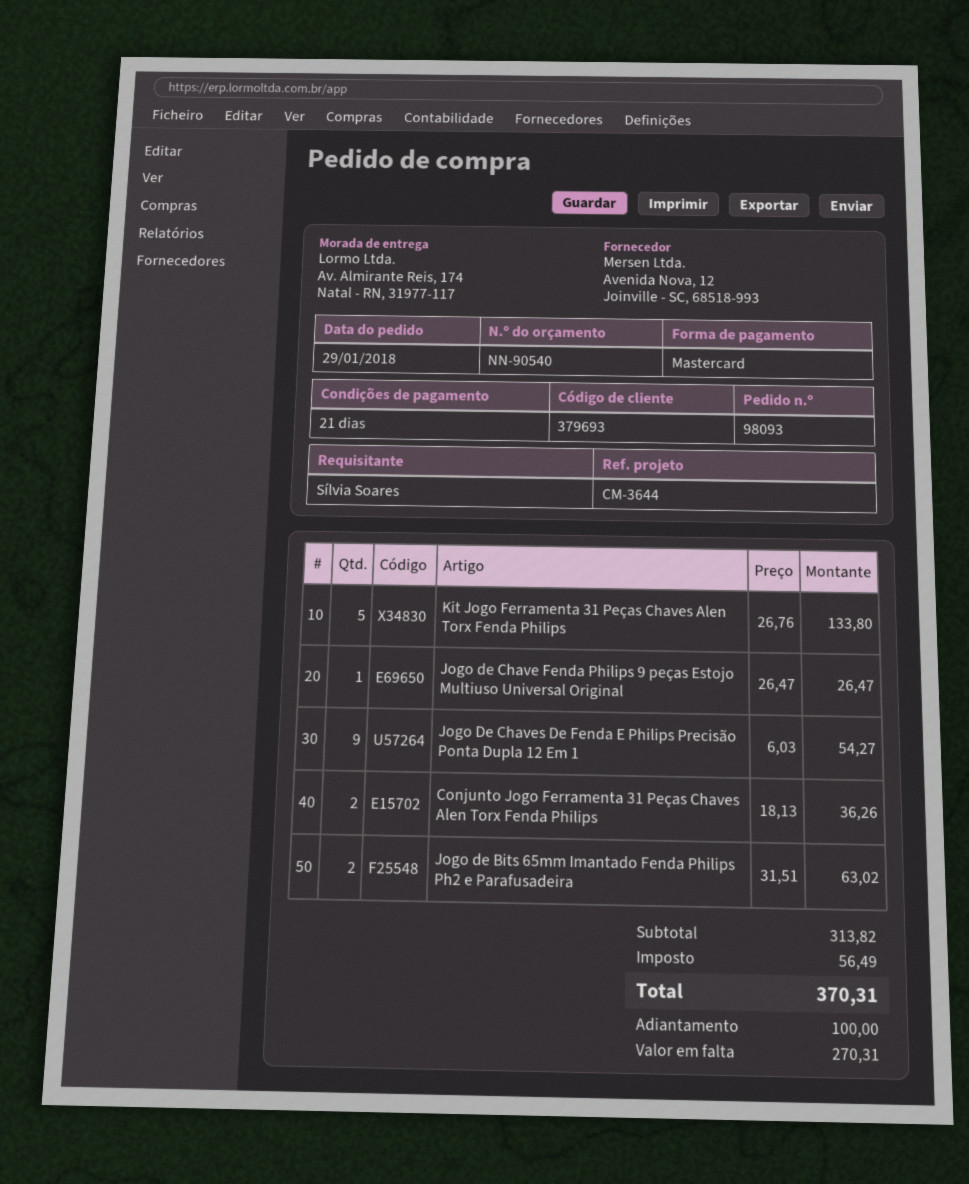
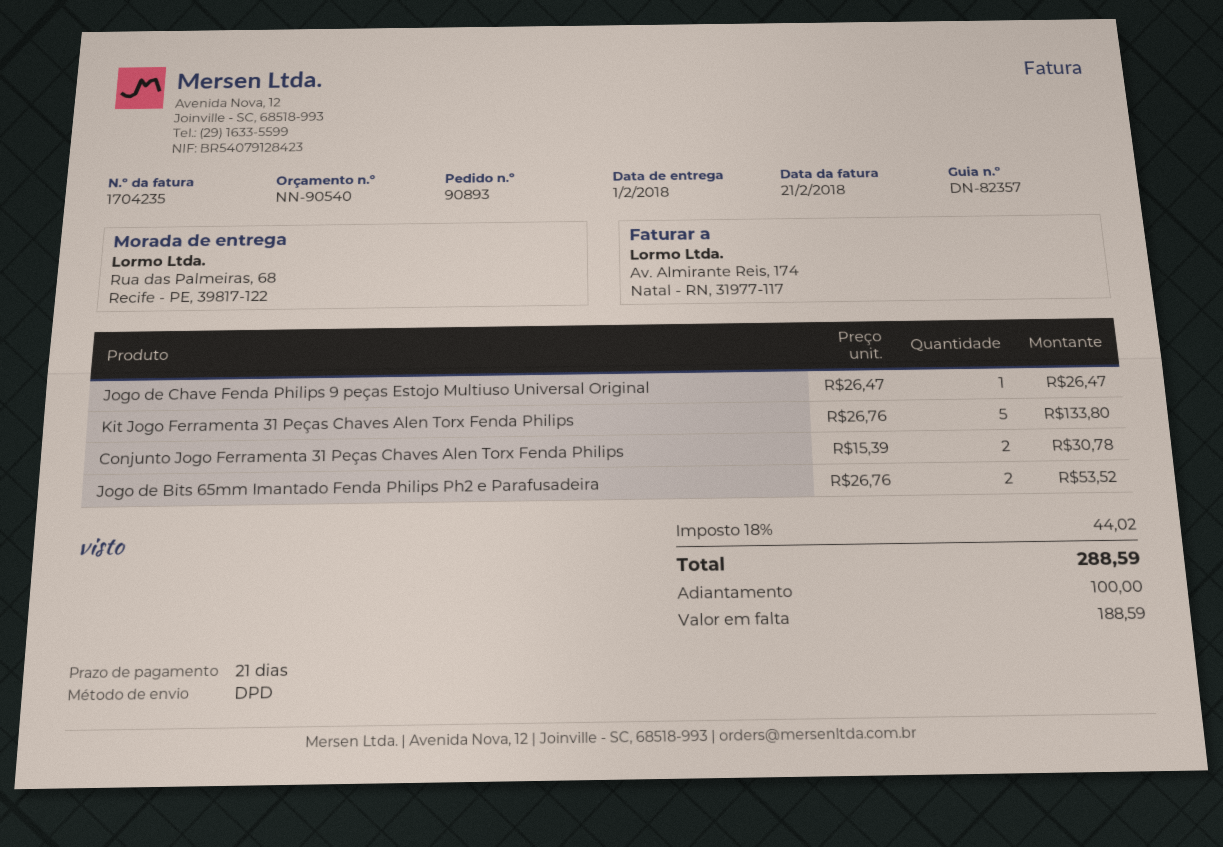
order number: 98093 -> 90893
ship to: Av. Almirante Reis, 174, Natal - RN, 31977-117 -> Rua das Palmeiras, 68, Recife - PE, 39817-122
Jogo De Chaves De Fenda E Philips Precisão Ponta Dupla 12 Em 1: 9 x 6.03 = 54.27 -> none
Conjunto Jogo Ferramenta 31 Peças Chaves Alen Torx Fenda Philips: 2 x 18.13 = 36.26 -> 2 x 15.39 = 30.78
Jogo de Bits 65mm Imantado Fenda Philips Ph2 e Parafusadeira: 2 x 31.51 = 63.02 -> 2 x 26.76 = 53.52
tax: 56.49 -> 44.02
total: 370.31 -> 288.59
balance: 270.31 -> 188.59

